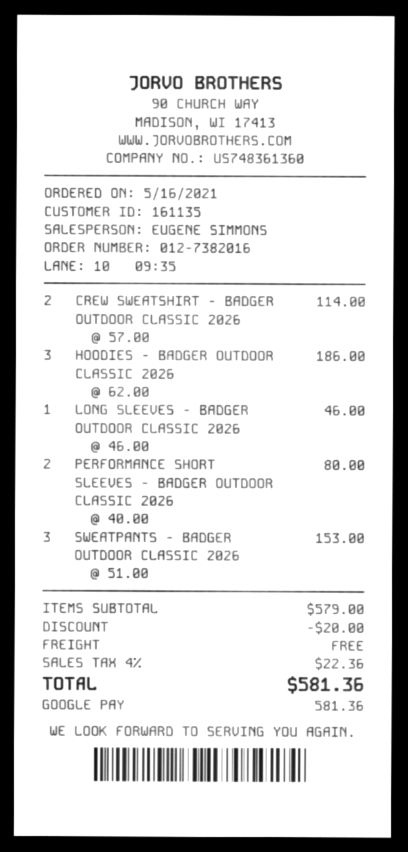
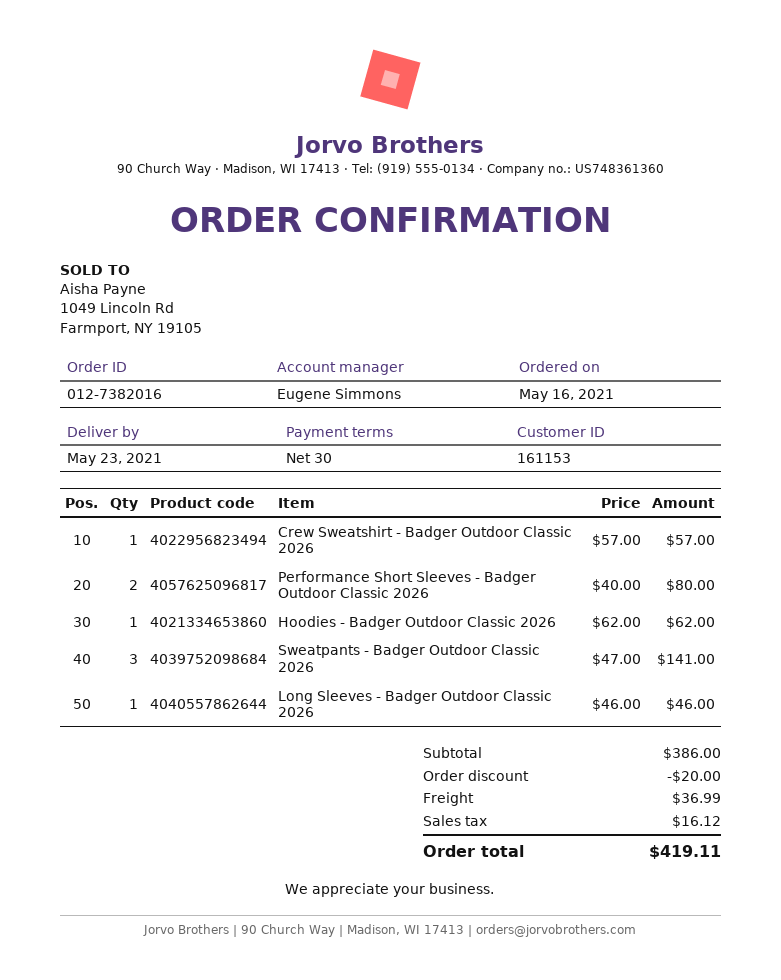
customer number: 161135 -> 161153
CREW SWEATSHIRT - BADGER OUTDOOR CLASSIC 2026: 2 x 57.00 = 114.00 -> 1 x 57.00 = 57.00
HOODIES - BADGER OUTDOOR CLASSIC 2026: 3 x 62.00 = 186.00 -> 1 x 62.00 = 62.00
SWEATPANTS - BADGER OUTDOOR CLASSIC 2026: 3 x 51.00 = 153.00 -> 3 x 47.00 = 141.00
subtotal: 579.00 -> 386.00
shipping: 0.00 -> 36.99
tax: 22.36 -> 16.12
total: 581.36 -> 419.11

